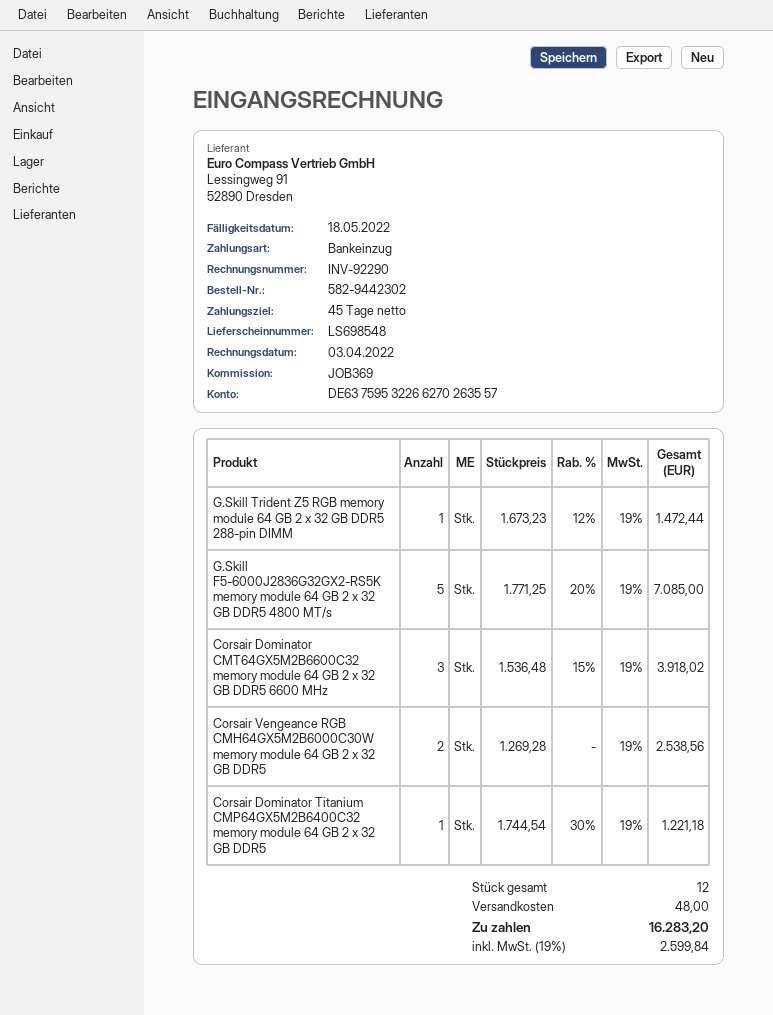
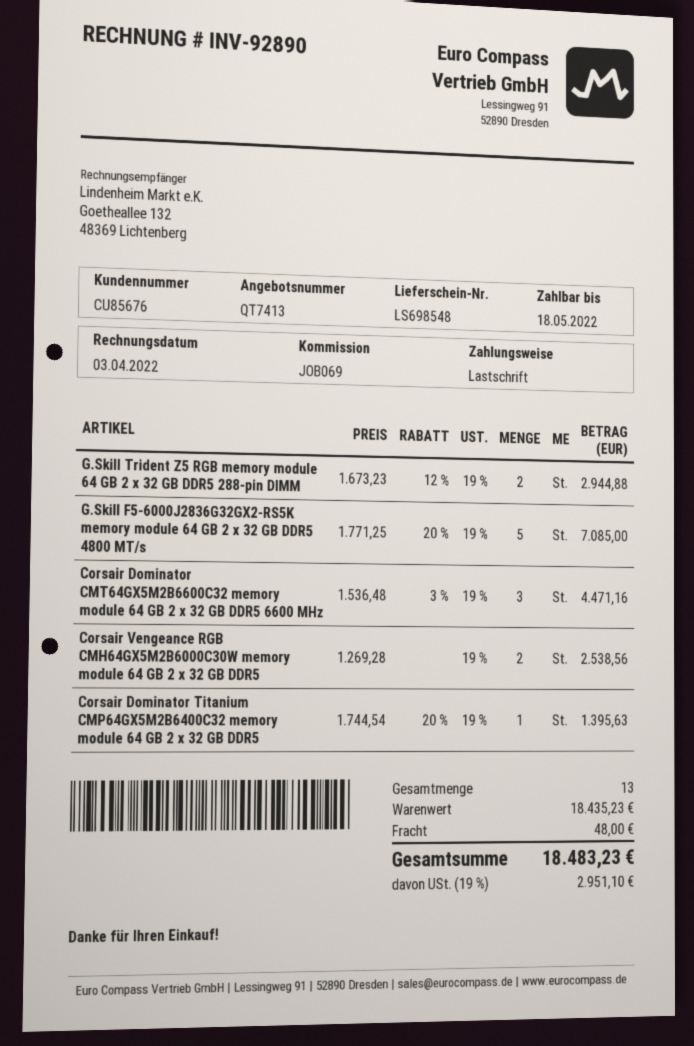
invoice number: INV-92290 -> INV-92890
reference: JOB369 -> JOB069
G.Skill Trident Z5 RGB memory module 64 GB 2 x 32 GB DDR5 288-pin DIMM: 1 x 1673.23 - 12% = 1472.44 -> 2 x 1673.23 - 12% = 2944.88
Corsair Dominator CMT64GX5M2B6600C32 memory module 64 GB 2 x 32 GB DDR5 6600 MHz: 3 x 1536.48 - 15% = 3918.02 -> 3 x 1536.48 - 3% = 4471.16
Corsair Dominator Titanium CMP64GX5M2B6400C32 memory module 64 GB 2 x 32 GB DDR5: 1 x 1744.54 - 30% = 1221.18 -> 1 x 1744.54 - 20% = 1395.63
total quantity: 12 -> 13
tax: 19% = 2599.84 -> 19% = 2951.10
total: 16283.20 -> 18483.23

